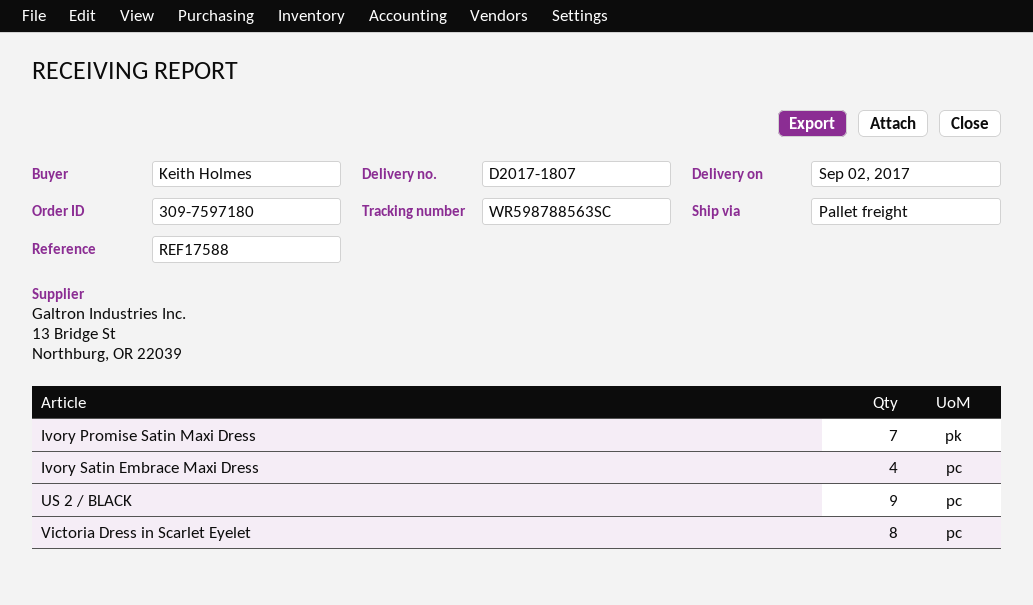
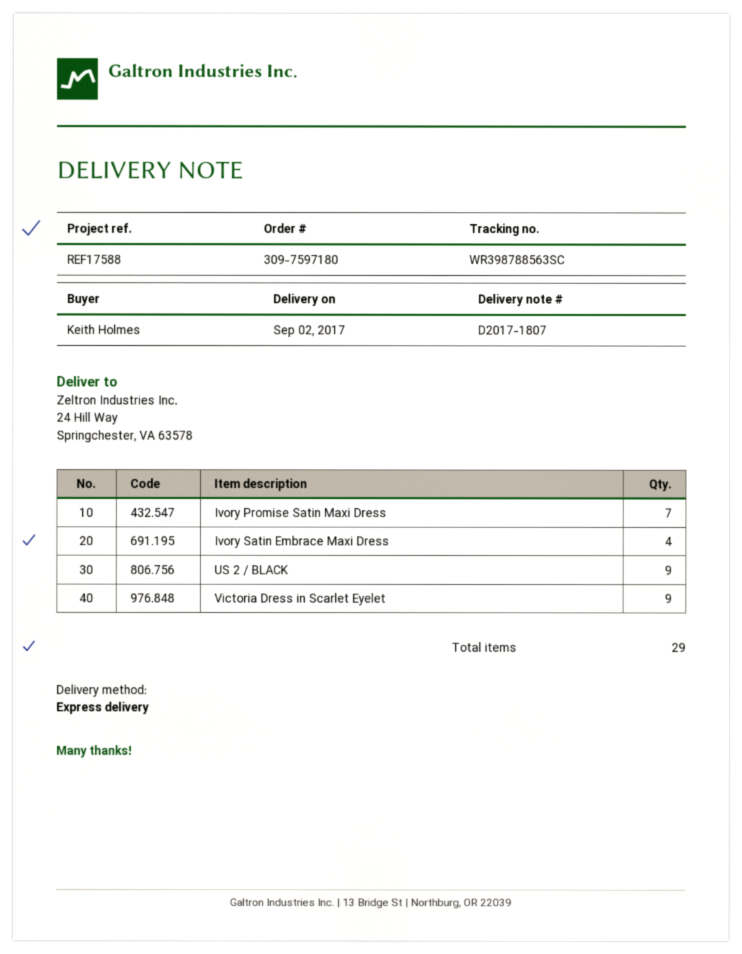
shipping method: pallet freight -> express
tracking number: WR598788563SC -> WR398788563SC
Victoria Dress in Scarlet Eyelet: 8 -> 9

